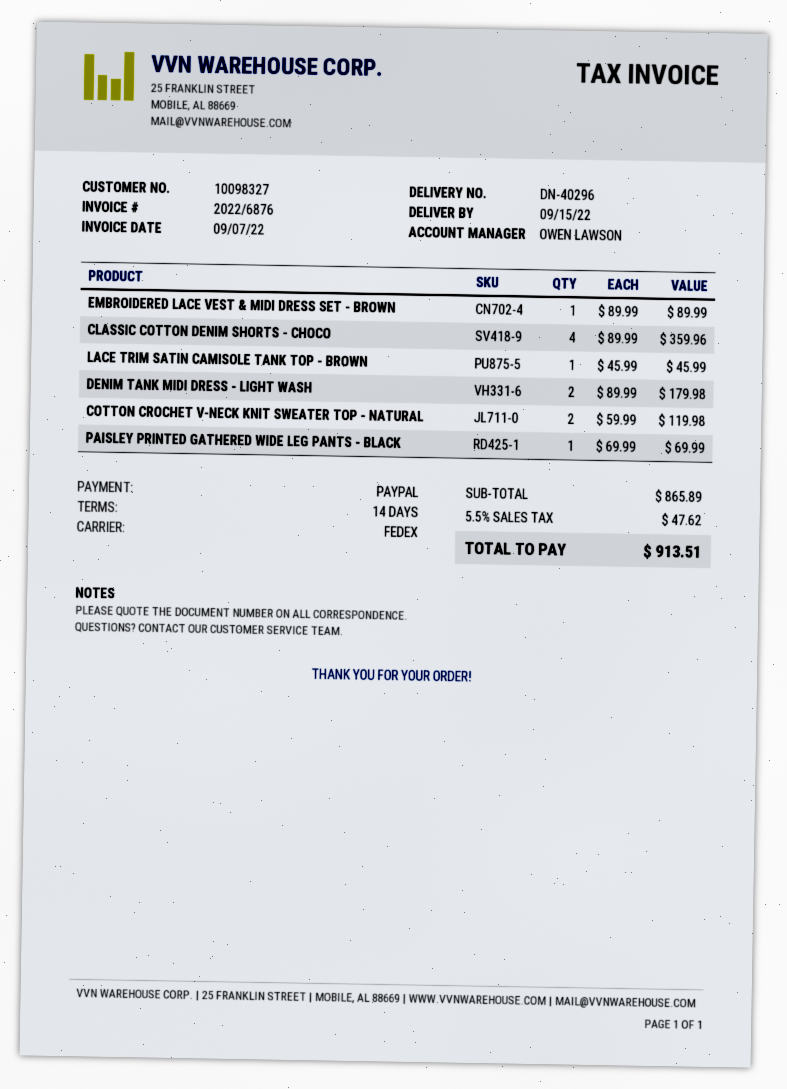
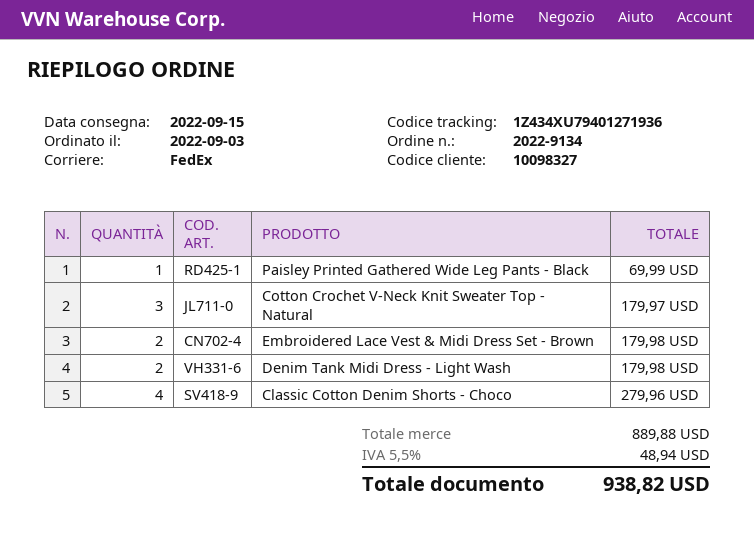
EMBROIDERED LACE VEST & MIDI DRESS SET - BROWN: 1 for 89.99 -> 2 for 179.98
CLASSIC COTTON DENIM SHORTS - CHOCO: 4 for 359.96 -> 4 for 279.96
LACE TRIM SATIN CAMISOLE TANK TOP - BROWN: 1 for 45.99 -> none
COTTON CROCHET V-NECK KNIT SWEATER TOP - NATURAL: 2 for 119.98 -> 3 for 179.97
subtotal: 865.89 -> 889.88
tax: 5.5% = 47.62 -> 5.5% = 48.94
total: 913.51 -> 938.82

